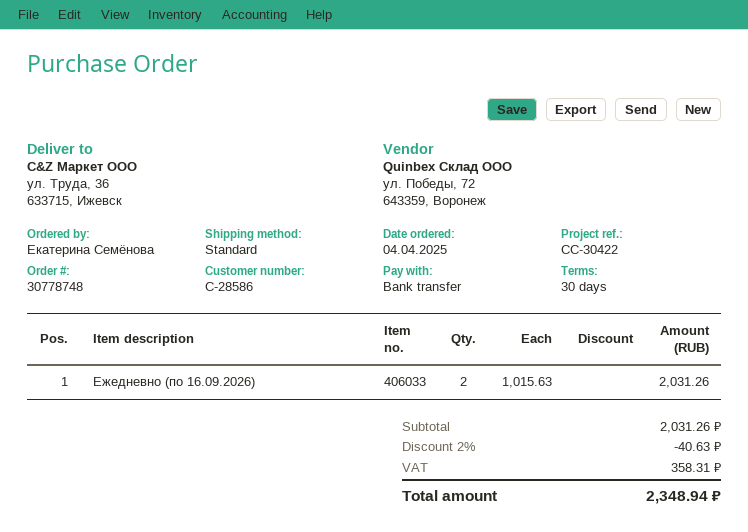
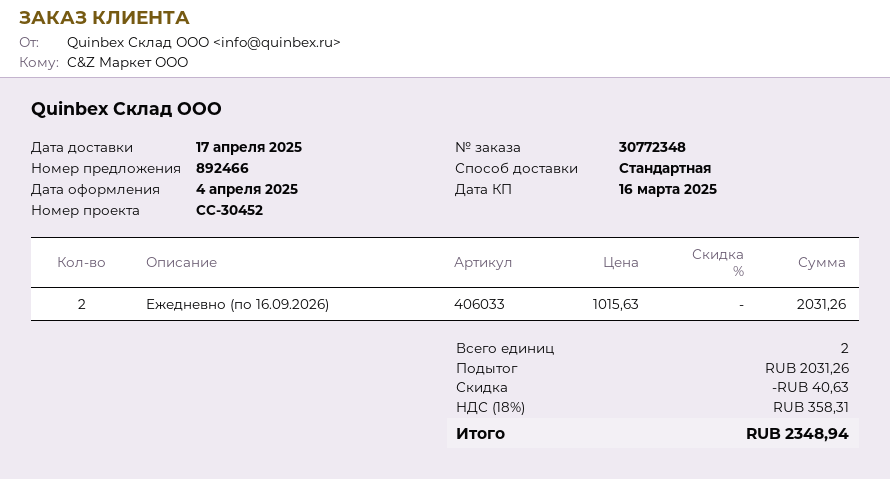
order number: 30778748 -> 30772348
reference: CC-30422 -> CC-30452

